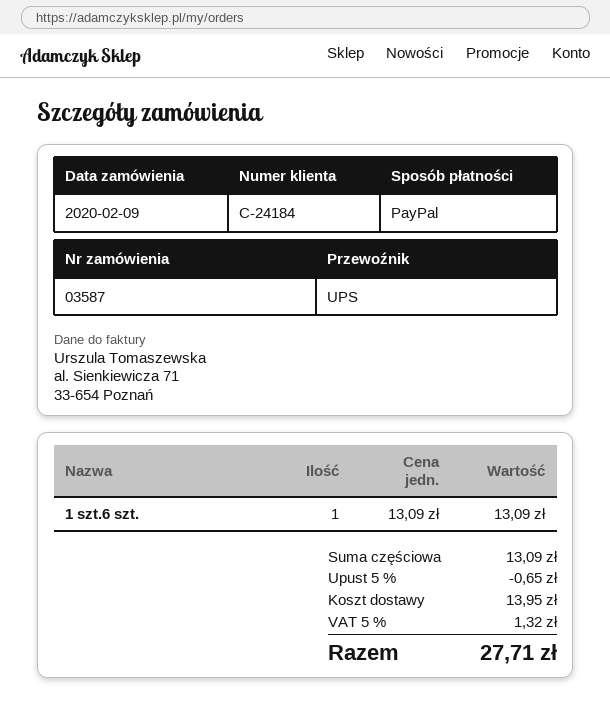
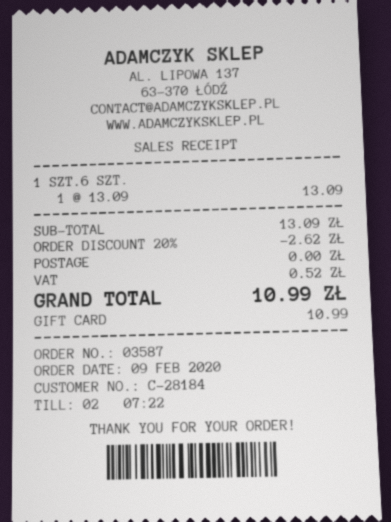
customer number: C-24184 -> C-28184
payment method: PayPal -> gift card
discount: 5% = 0.65 -> 20% = 2.62
shipping: 13.95 -> 0.00
tax: 1.32 -> 0.52
total: 27.71 -> 10.99

